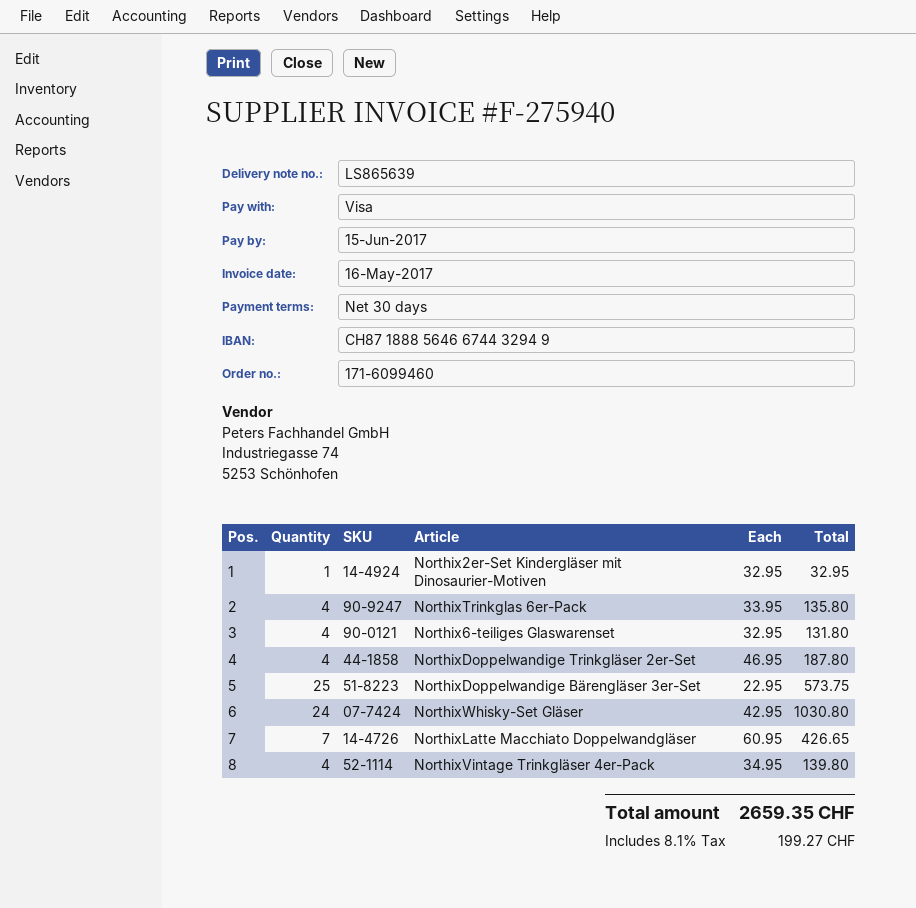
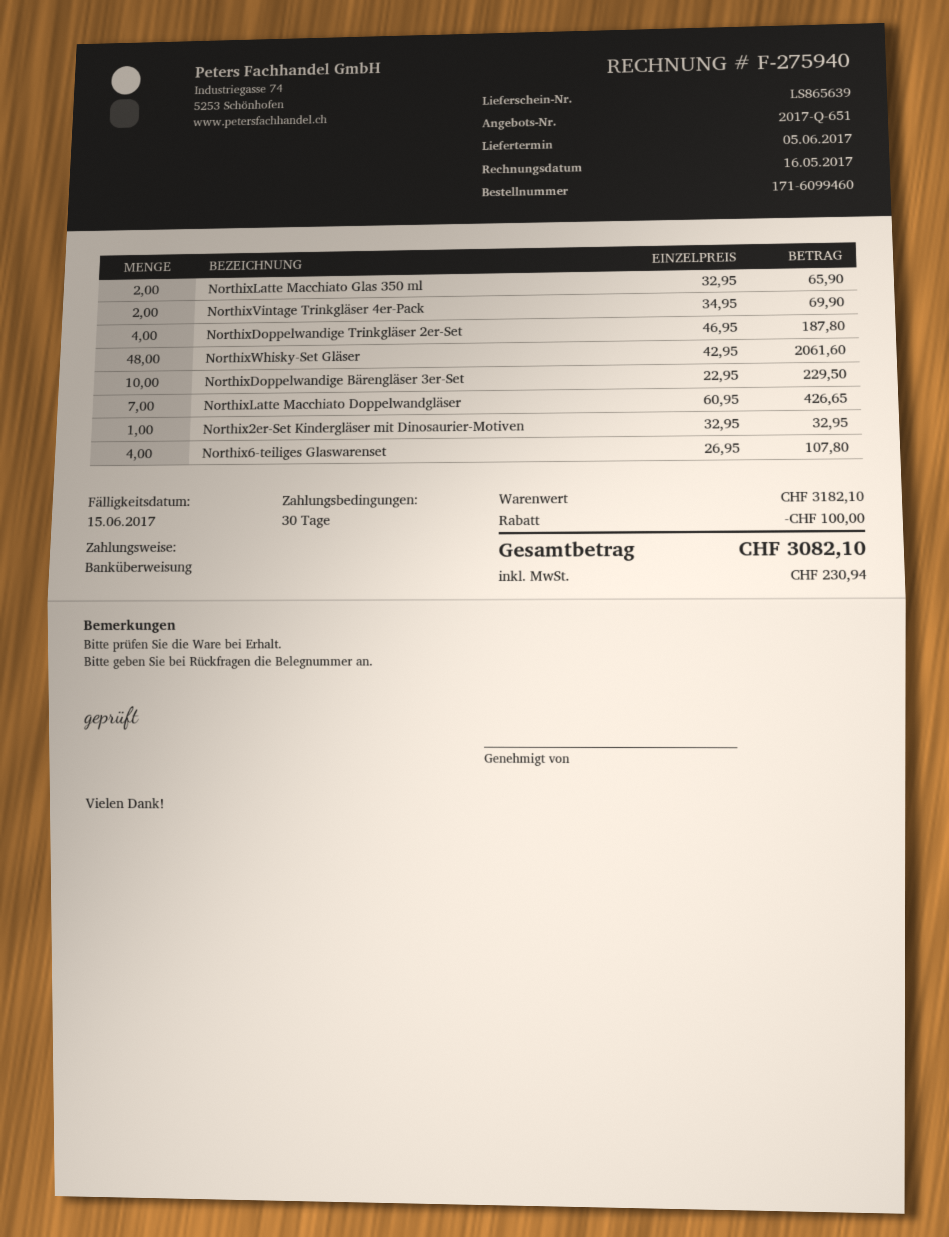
payment method: Visa -> bank transfer
NorthixTrinkglas 6er-Pack: 4 x 33.95 = 135.80 -> none
Northix6-teiliges Glaswarenset: 4 x 32.95 = 131.80 -> 4 x 26.95 = 107.80
NorthixDoppelwandige Bärengläser 3er-Set: 25 x 22.95 = 573.75 -> 10 x 22.95 = 229.50
NorthixWhisky-Set Gläser: 24 x 42.95 = 1030.80 -> 48 x 42.95 = 2061.60
NorthixVintage Trinkgläser 4er-Pack: 4 x 34.95 = 139.80 -> 2 x 34.95 = 69.90
NorthixLatte Macchiato Glas 350 ml: none -> 2 x 32.95 = 65.90
discount: none -> 100.00
tax: 199.27 -> 230.94
total: 2659.35 -> 3082.10

